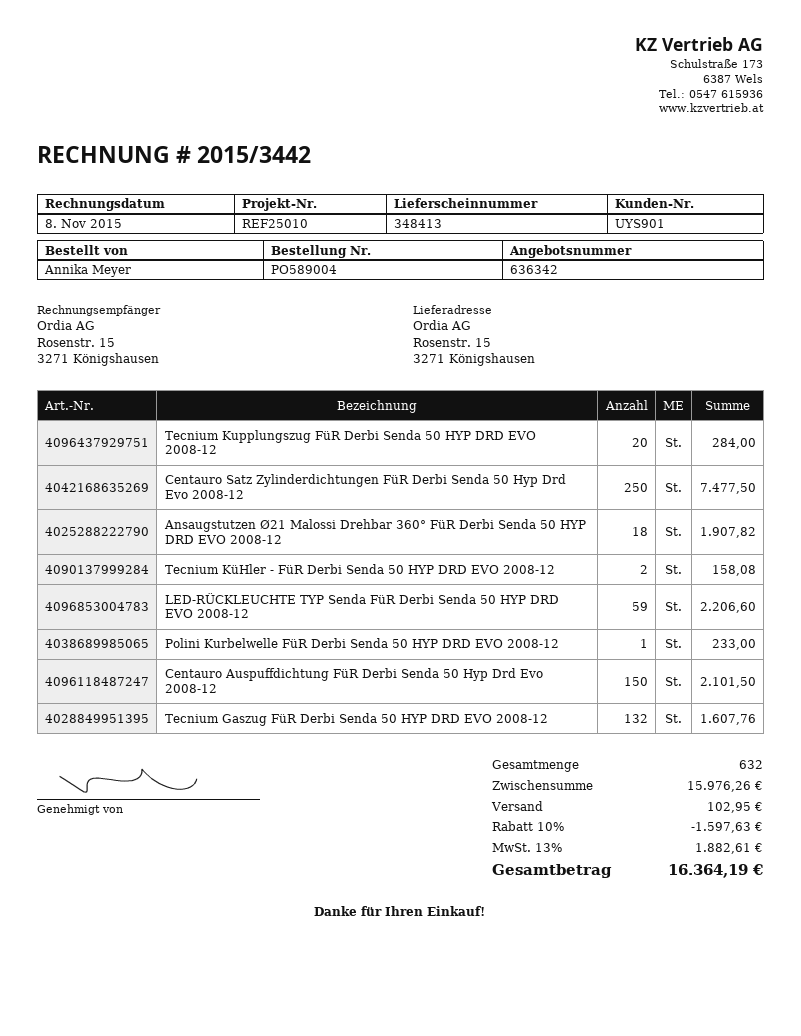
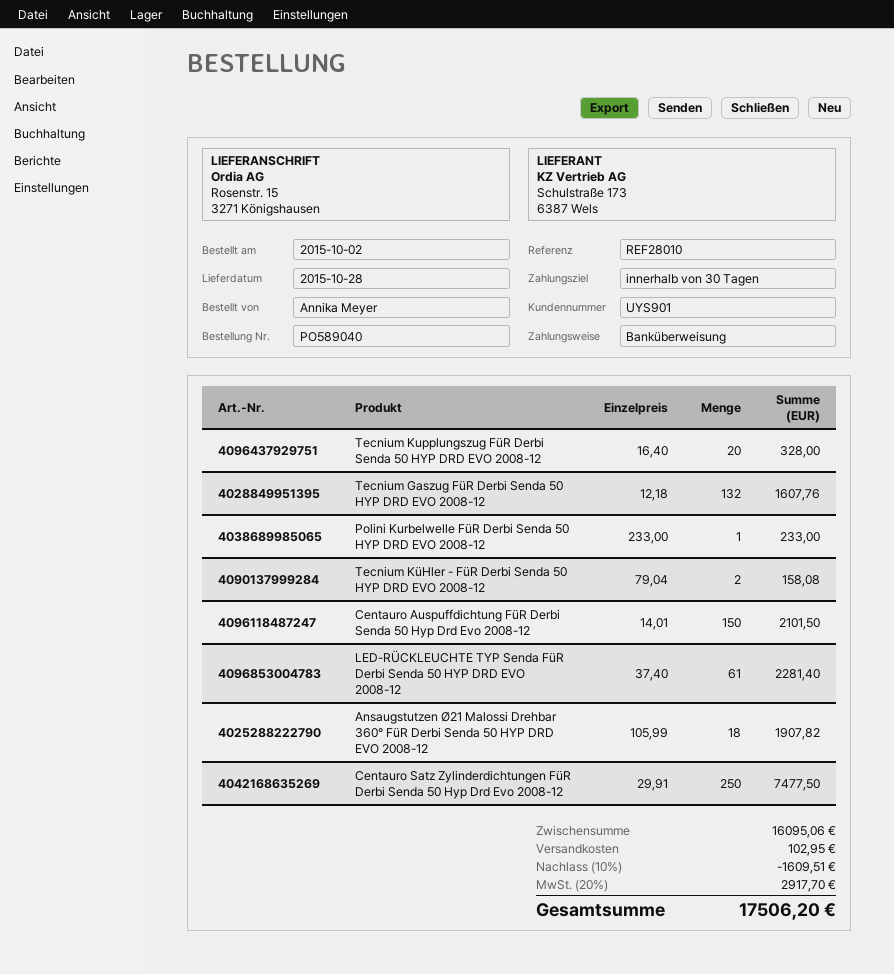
order number: PO589004 -> PO589040
reference: REF25010 -> REF28010
Tecnium Kupplungszug FüR Derbi Senda 50 HYP DRD EVO 2008-12: 20 for 284.00 -> 20 for 328.00
LED-RÜCKLEUCHTE TYP Senda FüR Derbi Senda 50 HYP DRD EVO 2008-12: 59 for 2206.60 -> 61 for 2281.40
subtotal: 15976.26 -> 16095.06
discount: 10% = 1597.63 -> 10% = 1609.51
tax: 13% = 1882.61 -> 20% = 2917.70
total: 16364.19 -> 17506.20

